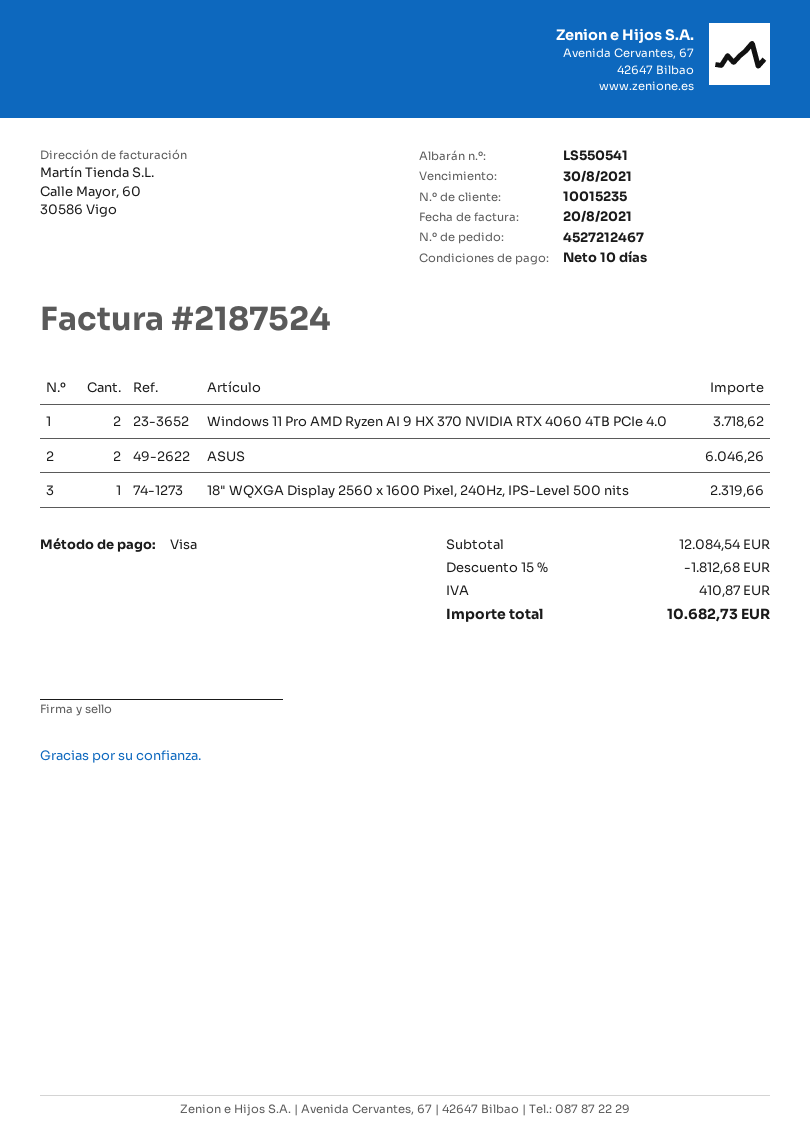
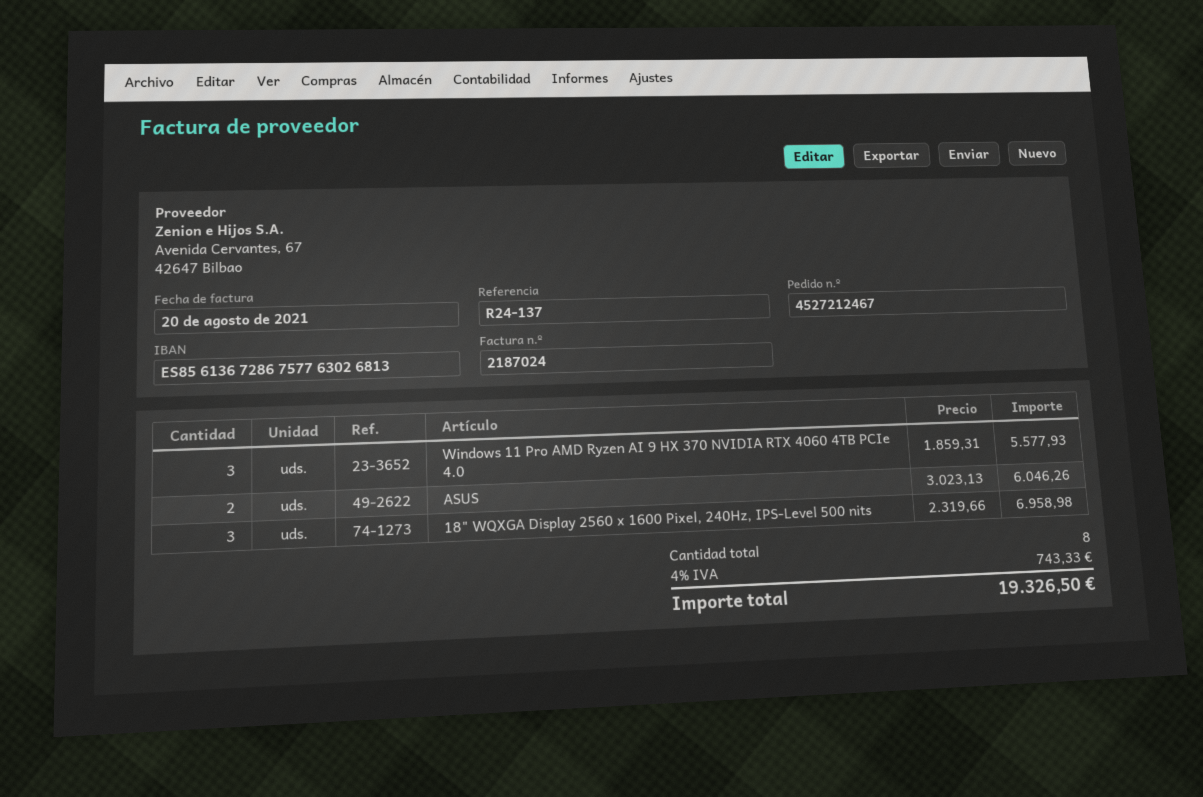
invoice number: 2187524 -> 2187024
Windows 11 Pro AMD Ryzen AI 9 HX 370 NVIDIA RTX 4060 4TB PCIe 4.0: 2 for 3718.62 -> 3 for 5577.93
18" WQXGA Display 2560 x 1600 Pixel, 240Hz, IPS-Level 500 nits: 1 for 2319.66 -> 3 for 6958.98
discount: 15% = 1812.68 -> none
tax: 410.87 -> 743.33
total: 10682.73 -> 19326.50

